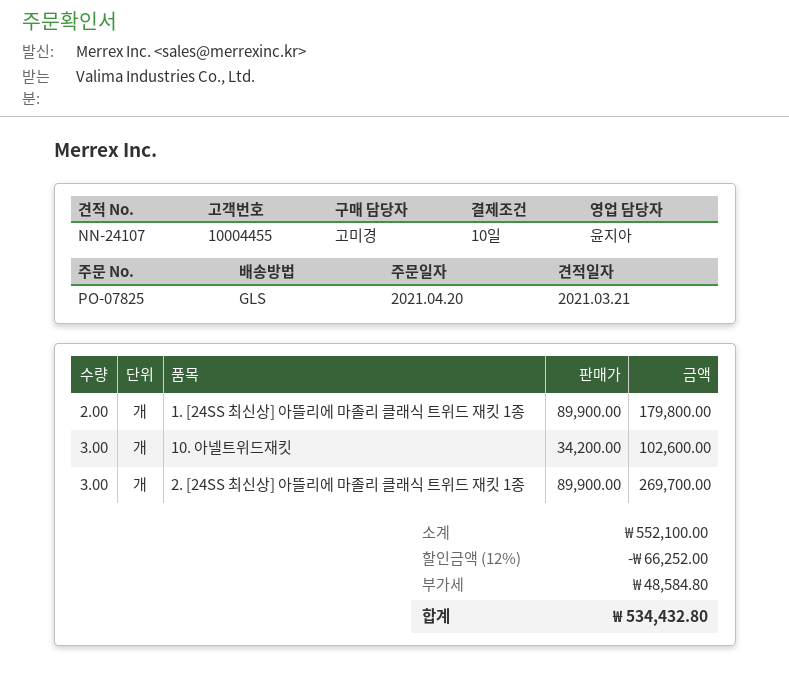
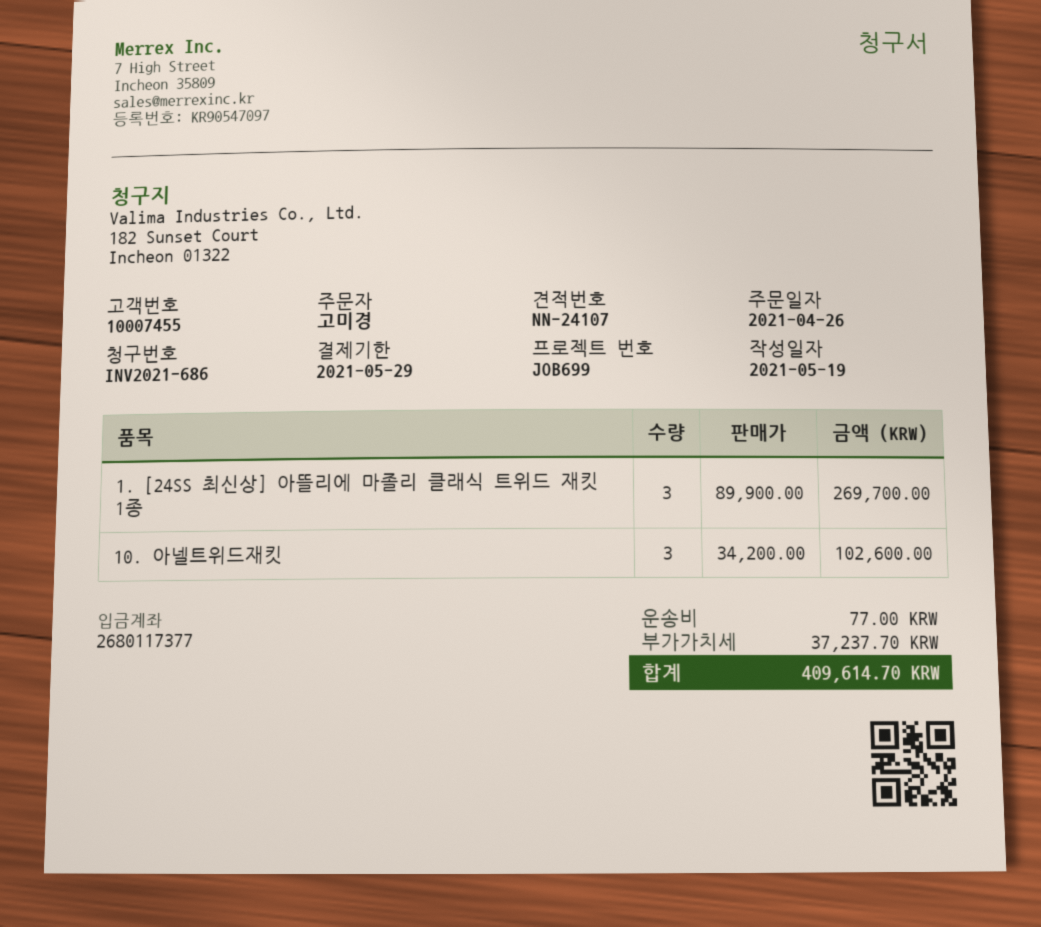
order date: 2021-04-20 -> 2021-04-26
customer number: 10004455 -> 10007455
1. [24SS 최신상] 아뜰리에 마졸리 클래식 트위드 재킷 1종: 2 x 89900.00 = 179800.00 -> 3 x 89900.00 = 269700.00
2. [24SS 최신상] 아뜰리에 마졸리 클래식 트위드 재킷 1종: 3 x 89900.00 = 269700.00 -> none
discount: 12% = 66252.00 -> none
shipping: none -> 77.00
tax: 48584.80 -> 37237.70
total: 534432.80 -> 409614.70

